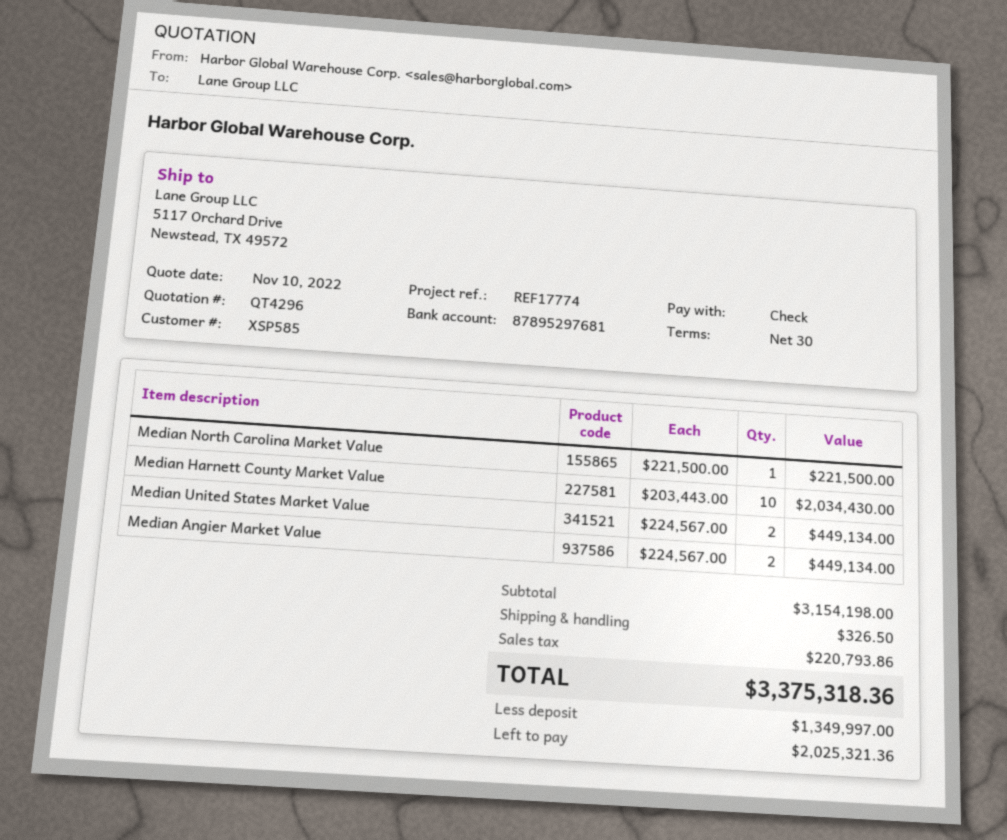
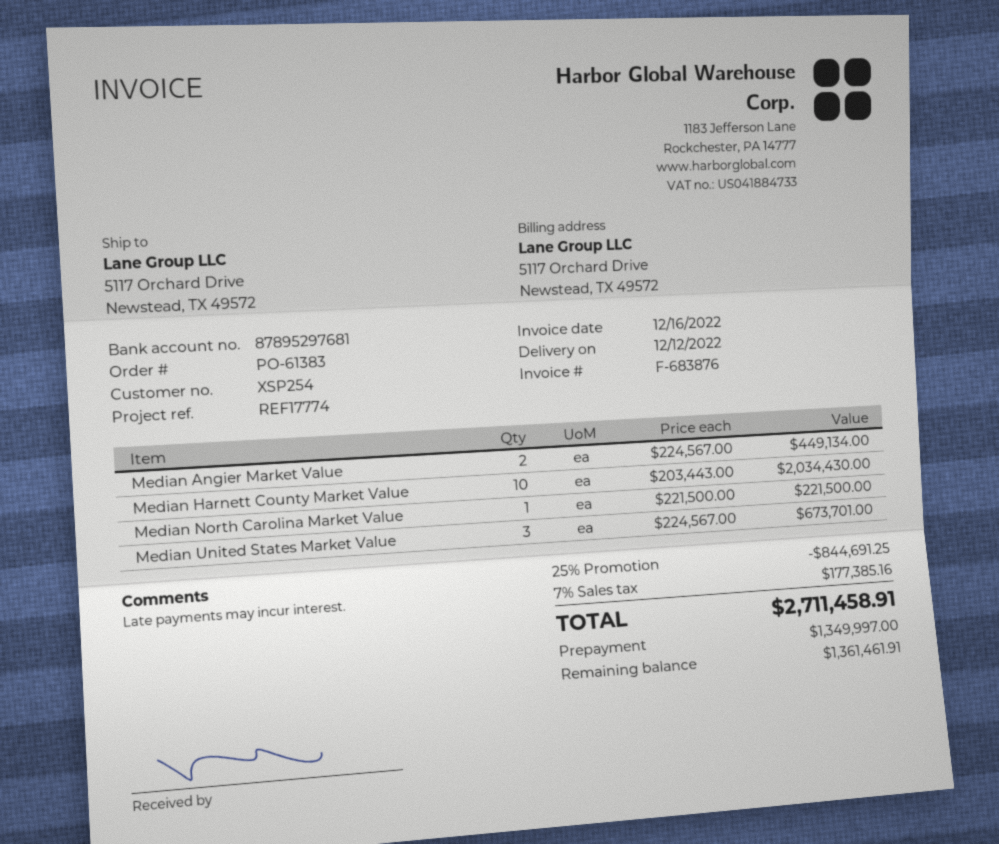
customer number: XSP585 -> XSP254
Median United States Market Value: 2 x 224567.00 = 449134.00 -> 3 x 224567.00 = 673701.00
discount: none -> 25% = 844691.25
shipping: 326.50 -> none
tax: 220793.86 -> 177385.16
total: 3375318.36 -> 2711458.91
balance: 2025321.36 -> 1361461.91

